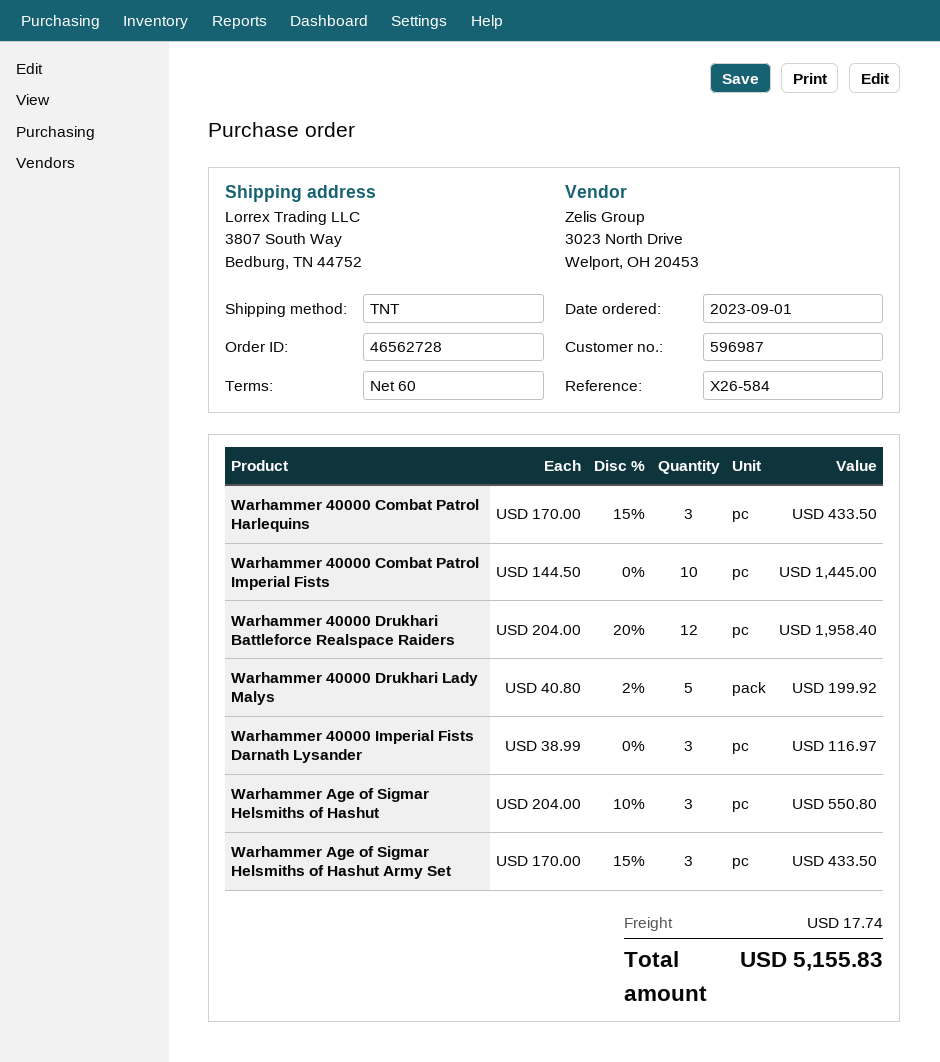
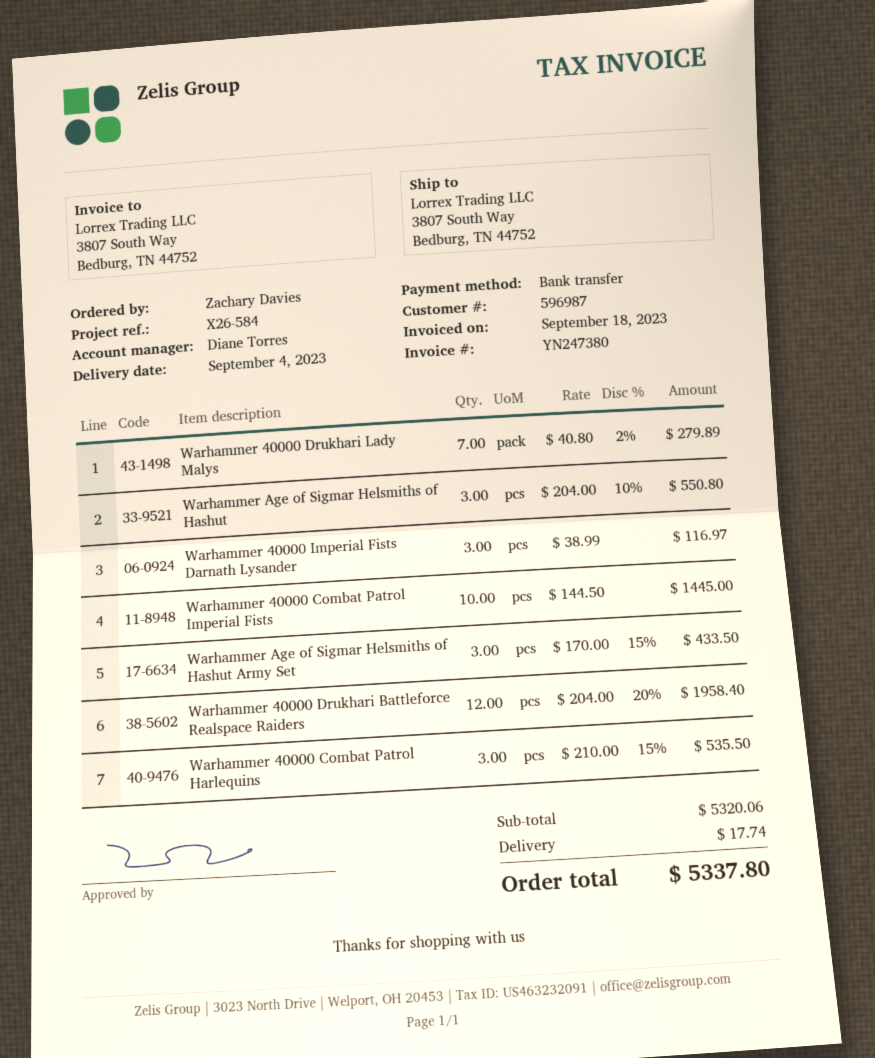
Warhammer 40000 Combat Patrol Harlequins: 3 x 170.00 - 15% = 433.50 -> 3 x 210.00 - 15% = 535.50
Warhammer 40000 Drukhari Lady Malys: 5 x 40.80 - 2% = 199.92 -> 7 x 40.80 - 2% = 279.89
total: 5155.83 -> 5337.80

